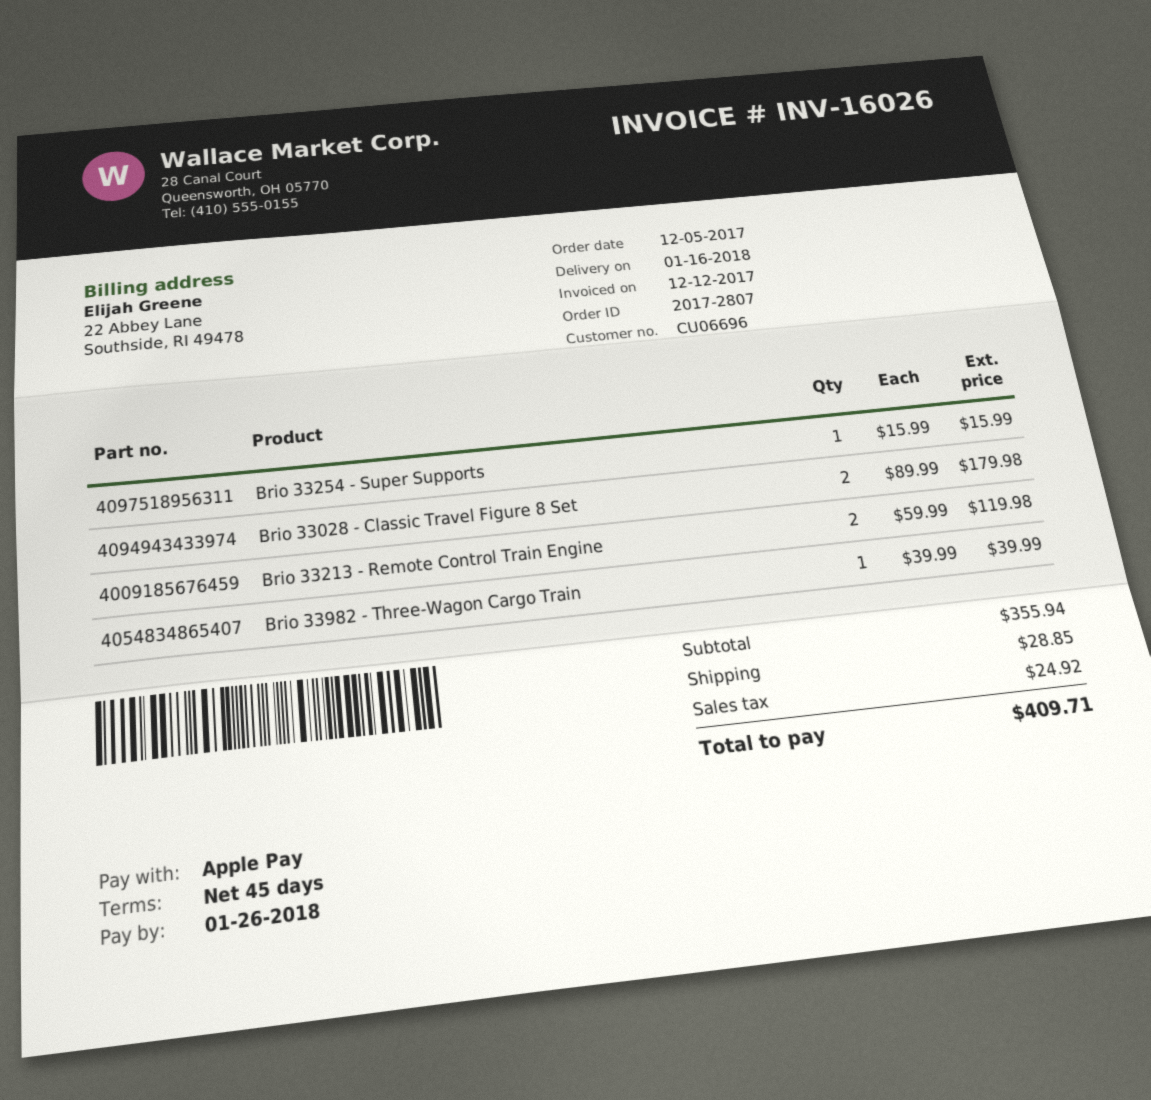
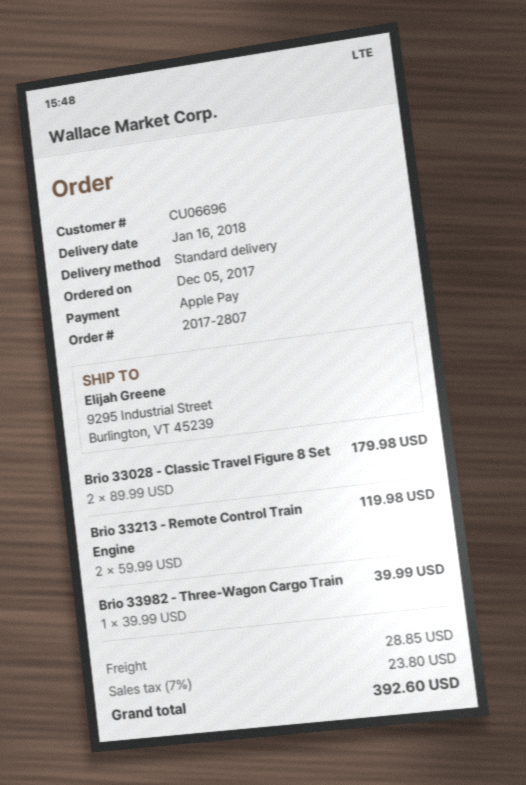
Brio 33254 - Super Supports: 1 x 15.99 = 15.99 -> none
tax: 24.92 -> 23.80
total: 409.71 -> 392.60

